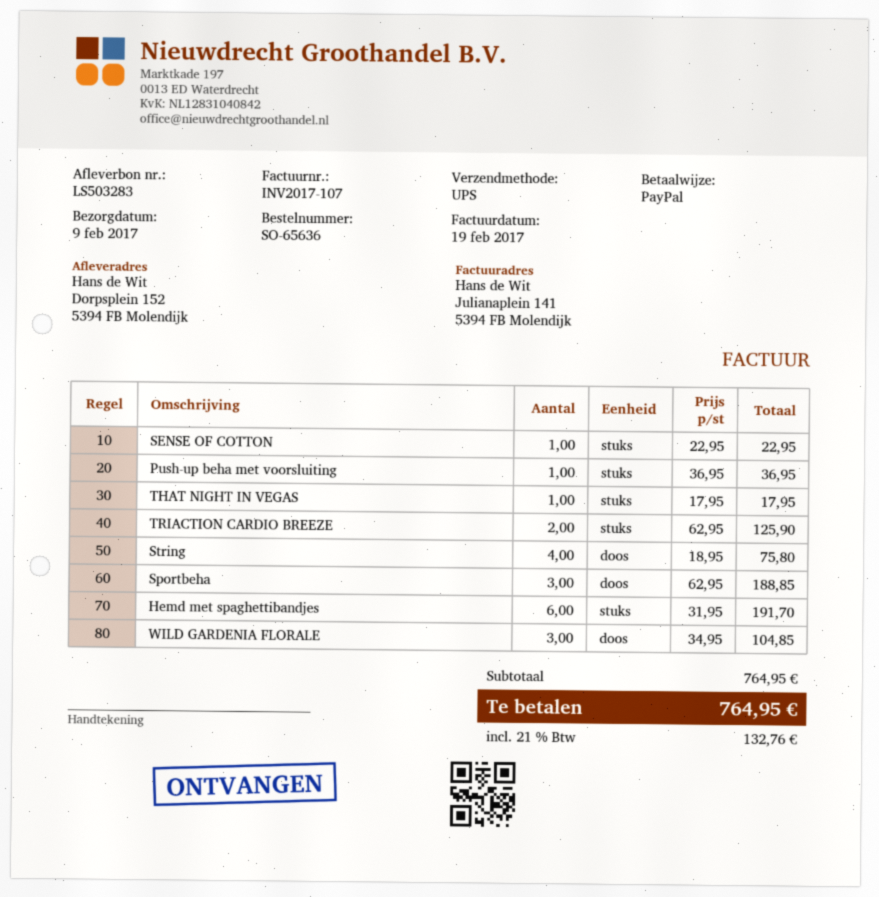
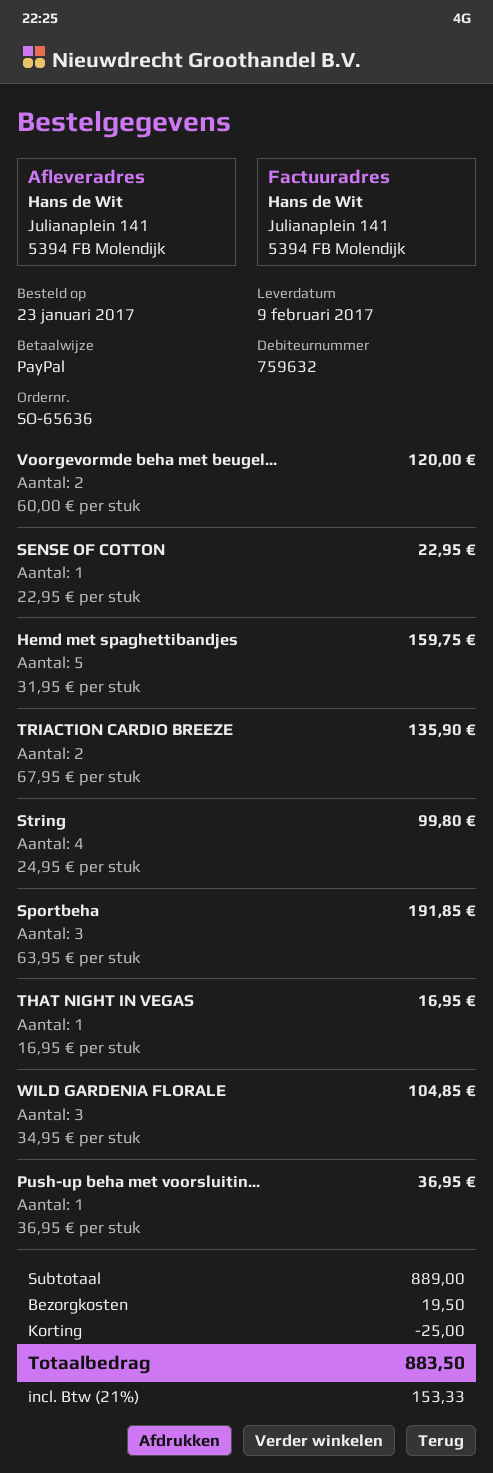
ship to: Dorpsplein 152, 5394 FB Molendijk -> Julianaplein 141, 5394 FB Molendijk
THAT NIGHT IN VEGAS: 1 x 17.95 = 17.95 -> 1 x 16.95 = 16.95
TRIACTION CARDIO BREEZE: 2 x 62.95 = 125.90 -> 2 x 67.95 = 135.90
String: 4 x 18.95 = 75.80 -> 4 x 24.95 = 99.80
Sportbeha: 3 x 62.95 = 188.85 -> 3 x 63.95 = 191.85
Hemd met spaghettibandjes: 6 x 31.95 = 191.70 -> 5 x 31.95 = 159.75
Voorgevormde beha met beugel...: none -> 2 x 60.00 = 120.00
subtotal: 764.95 -> 889.00
discount: none -> 25.00
shipping: none -> 19.50
tax: 21% = 132.76 -> 21% = 153.33
total: 764.95 -> 883.50

